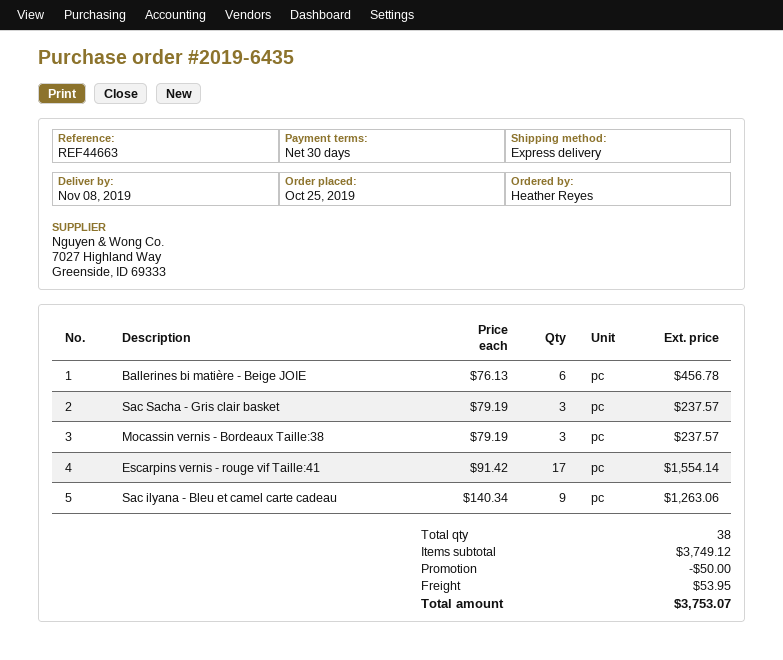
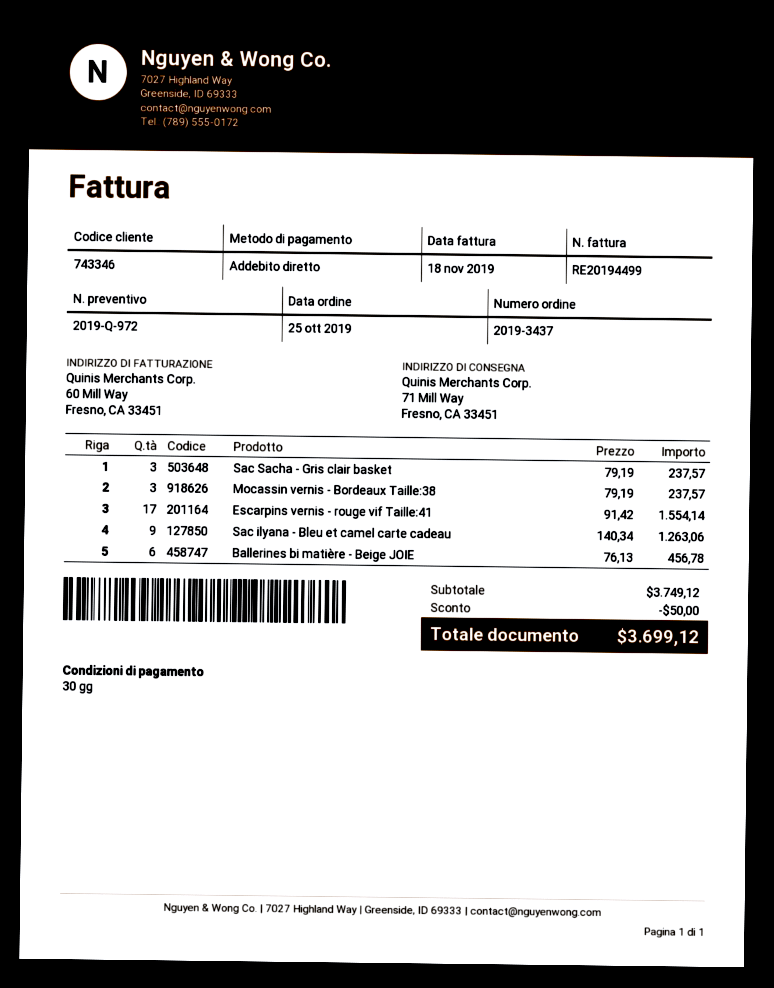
order number: 2019-6435 -> 2019-3437
shipping: 53.95 -> none
total: 3753.07 -> 3699.12

